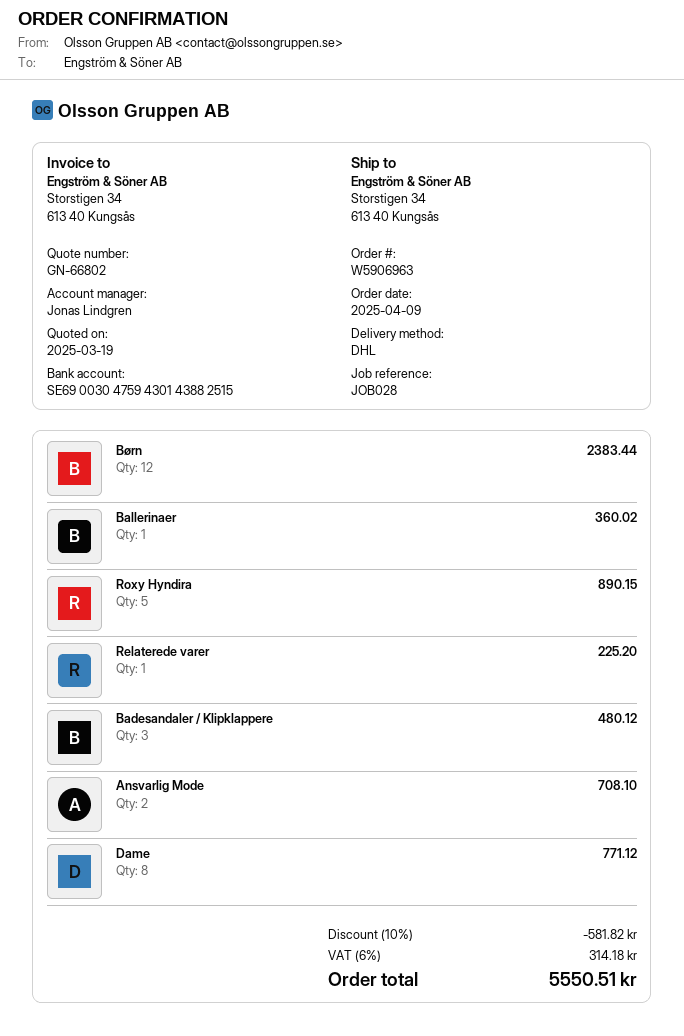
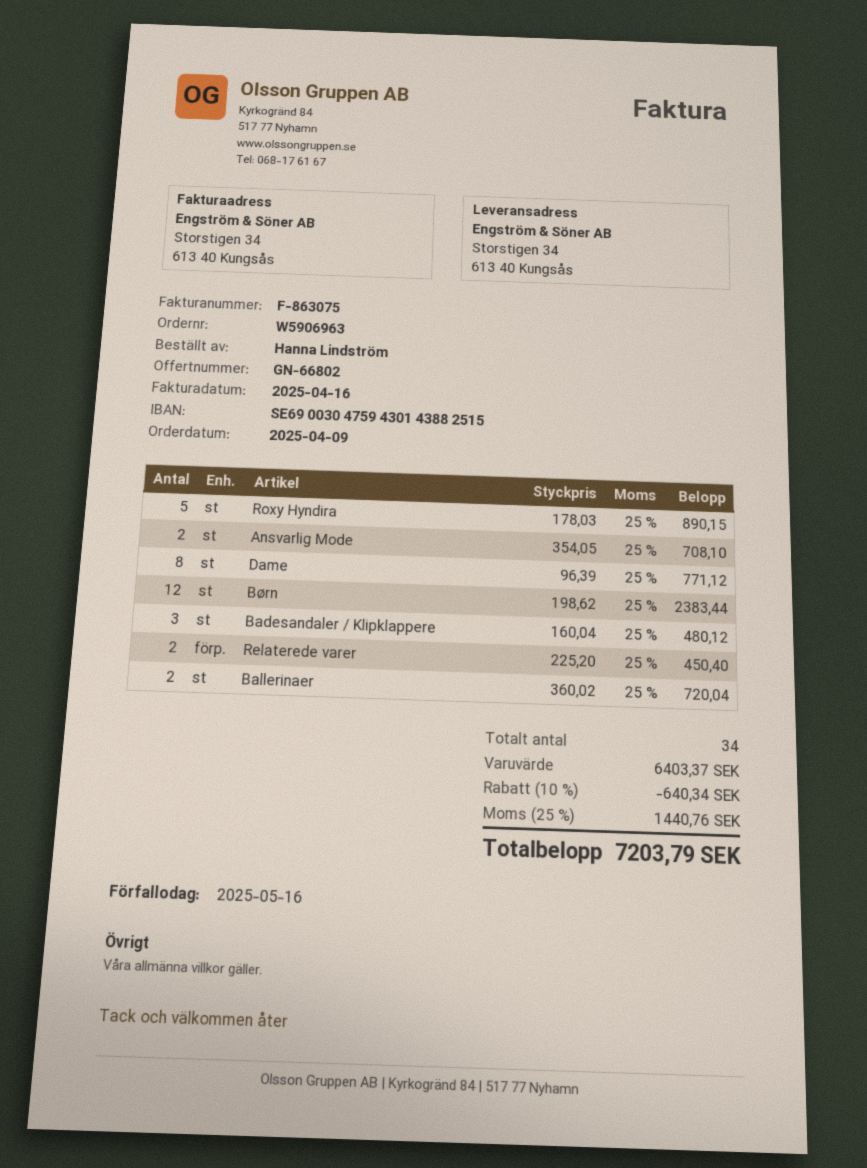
Ballerinaer: 1 for 360.02 -> 2 for 720.04
Relaterede varer: 1 for 225.20 -> 2 for 450.40
discount: 10% = 581.82 -> 10% = 640.34
tax: 6% = 314.18 -> 25% = 1440.76
total: 5550.51 -> 7203.79

